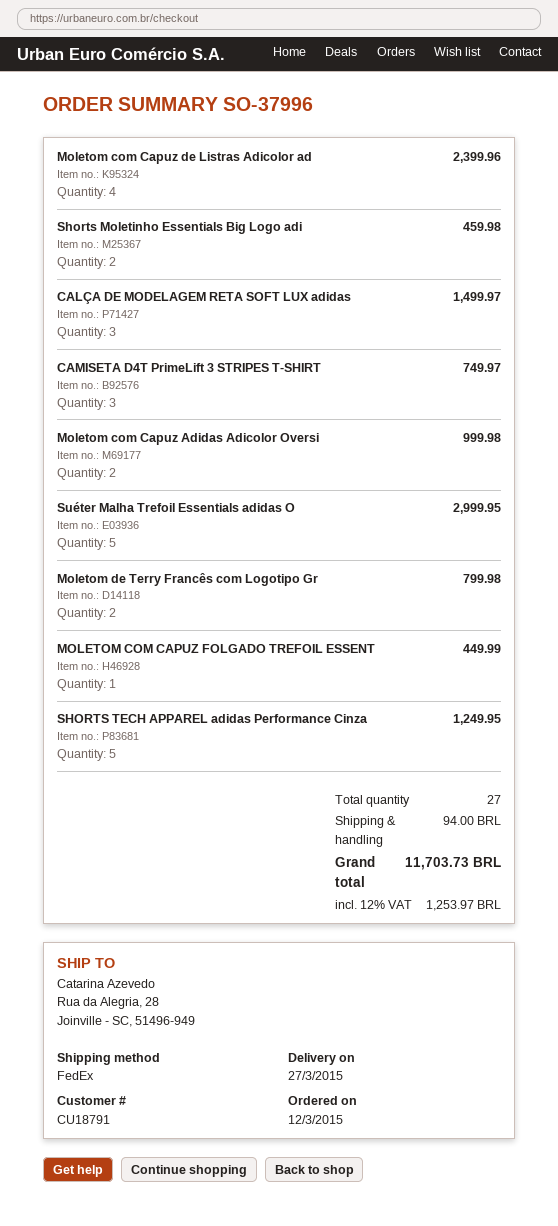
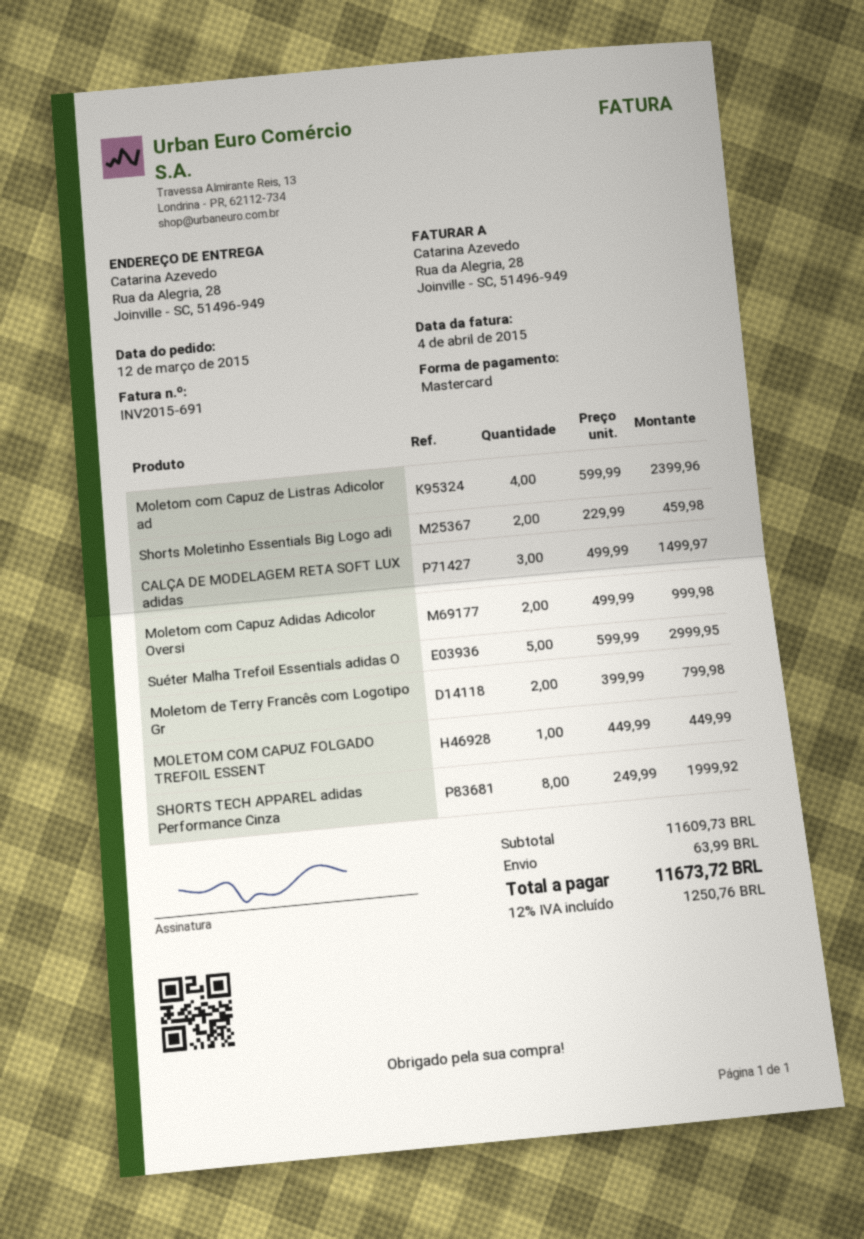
CAMISETA D4T PrimeLift 3 STRIPES T-SHIRT: 3 for 749.97 -> none
SHORTS TECH APPAREL adidas Performance Cinza: 5 for 1249.95 -> 8 for 1999.92
shipping: 94.00 -> 63.99
tax: 12% = 1253.97 -> 12% = 1250.76
total: 11703.73 -> 11673.72

